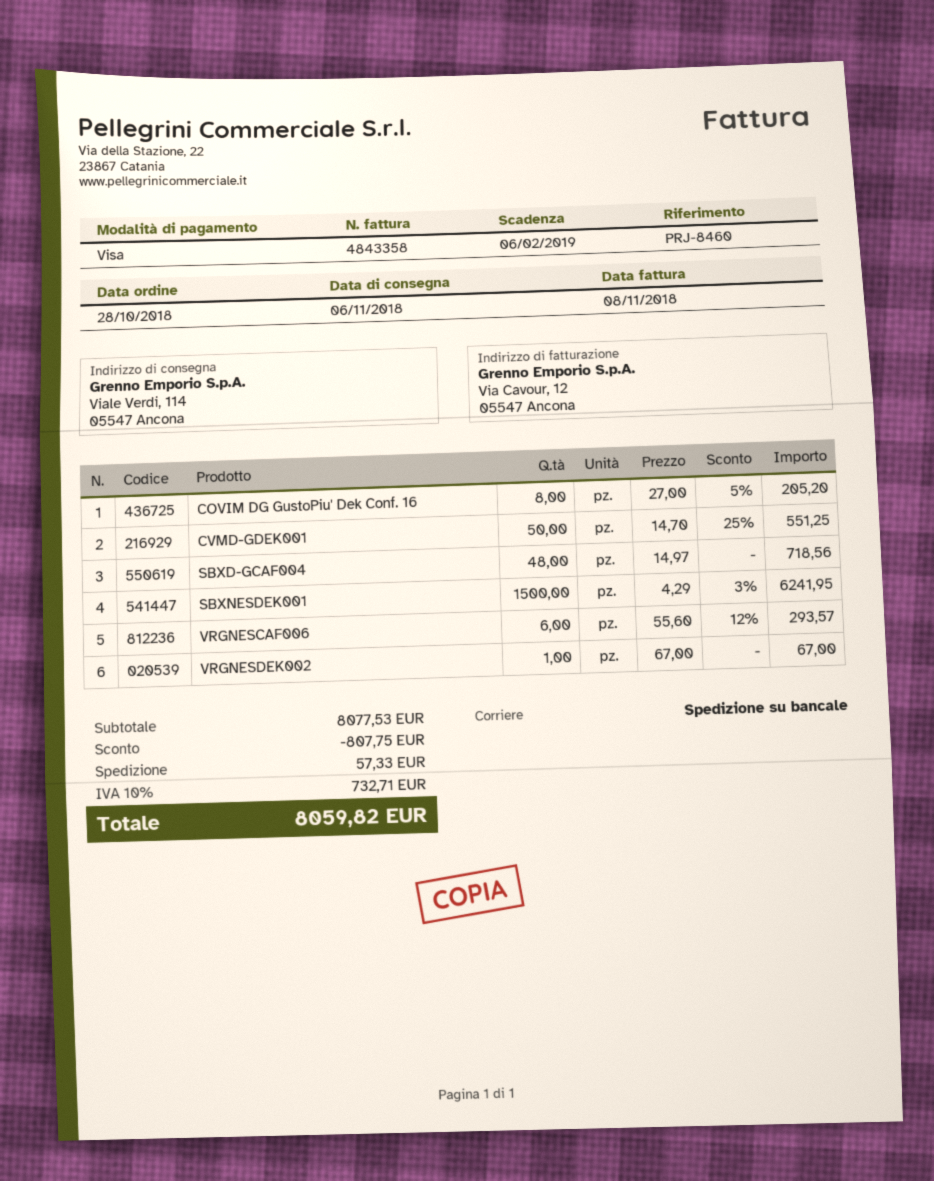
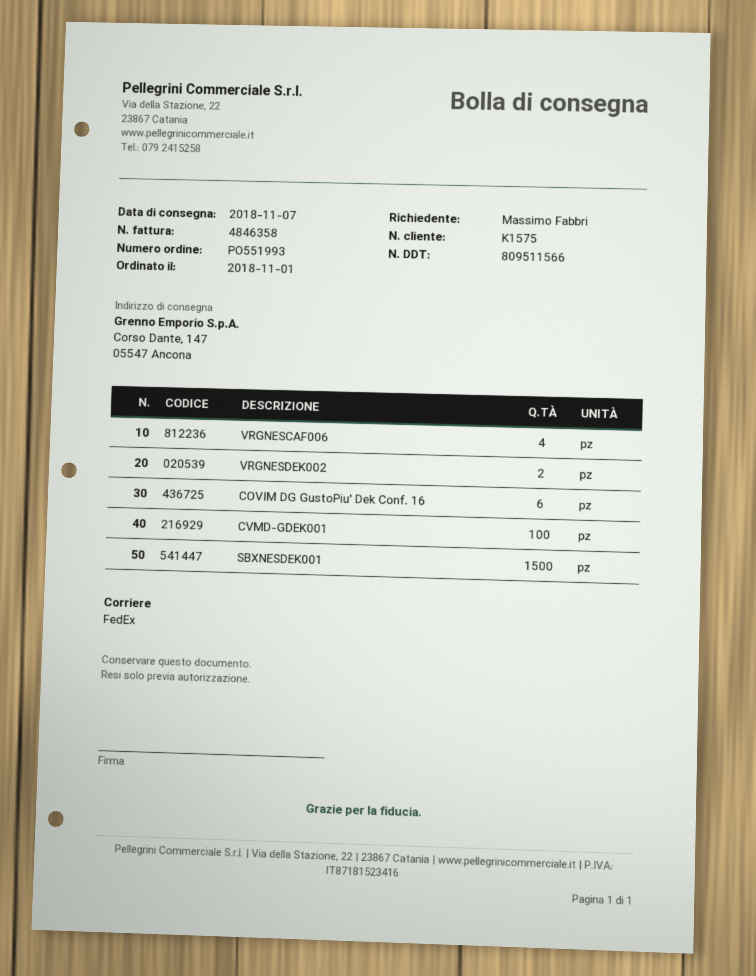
order date: 2018-10-28 -> 2018-11-01
delivery date: 2018-11-06 -> 2018-11-07
invoice number: 4843358 -> 4846358
shipping method: pallet freight -> FedEx
ship to: Viale Verdi, 114, 05547 Ancona -> Corso Dante, 147, 05547 Ancona
COVIM DG GustoPiu' Dek Conf. 16: 8 -> 6
CVMD-GDEK001: 50 -> 100
SBXD-GCAF004: 48 -> none
VRGNESCAF006: 6 -> 4
VRGNESDEK002: 1 -> 2

